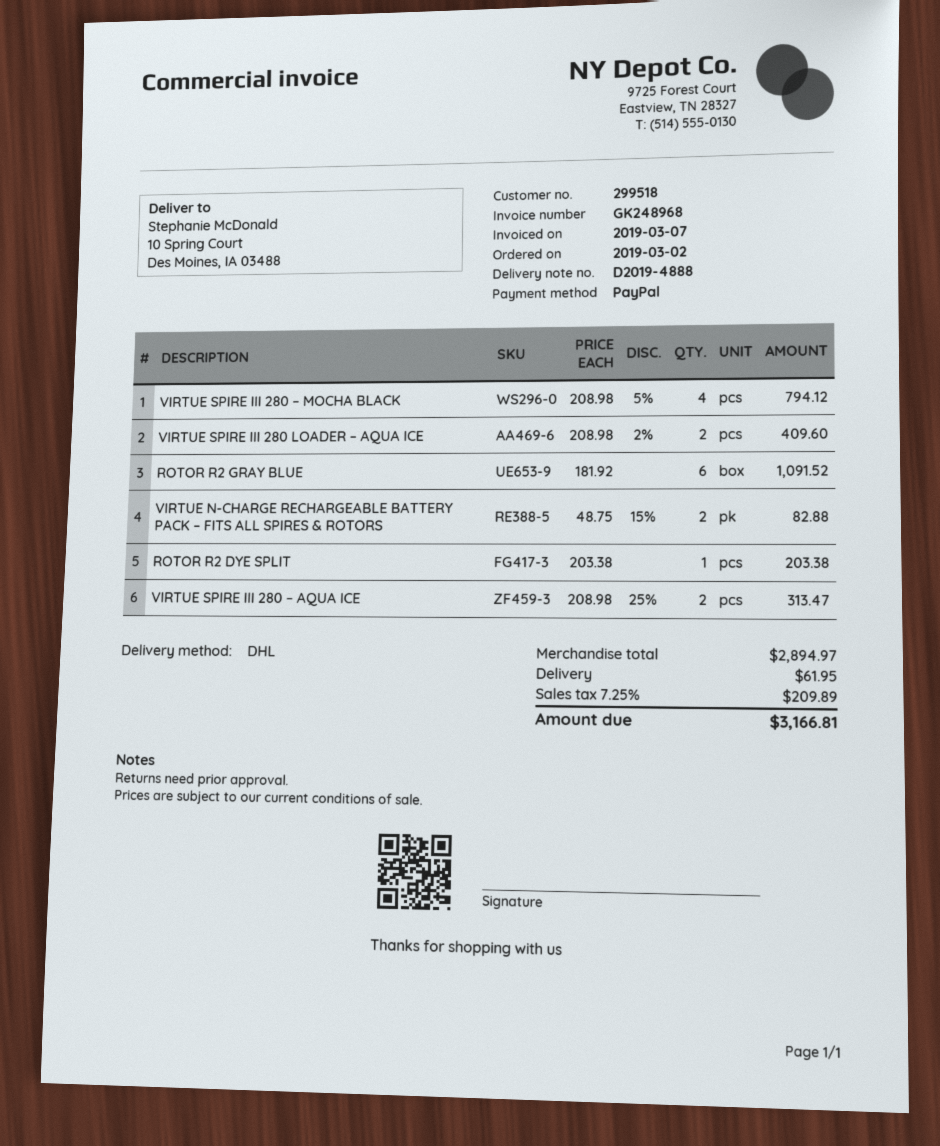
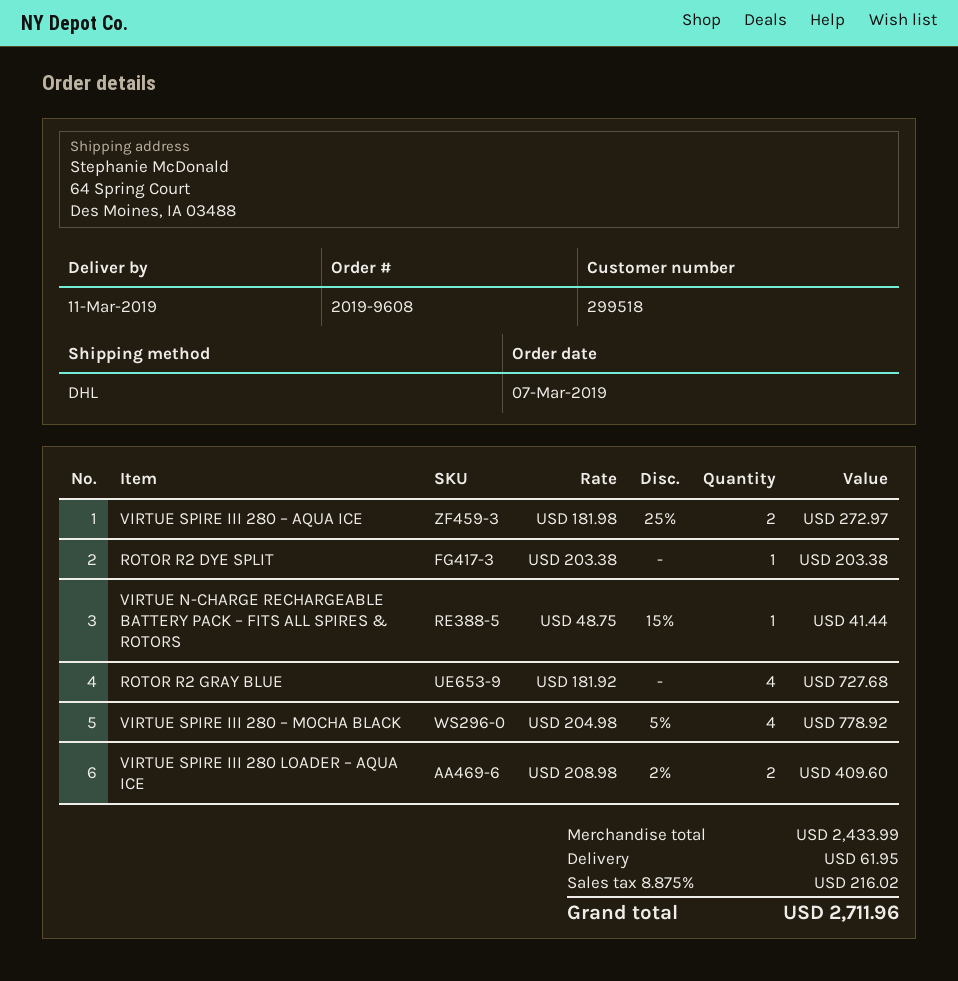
order date: 2019-03-02 -> 2019-03-07
ship to: 10 Spring Court, Des Moines, IA 03488 -> 64 Spring Court, Des Moines, IA 03488
VIRTUE SPIRE III 280 – MOCHA BLACK: 4 x 208.98 - 5% = 794.12 -> 4 x 204.98 - 5% = 778.92
ROTOR R2 GRAY BLUE: 6 x 181.92 = 1091.52 -> 4 x 181.92 = 727.68
VIRTUE N-CHARGE RECHARGEABLE BATTERY PACK – FITS ALL SPIRES & ROTORS: 2 x 48.75 - 15% = 82.88 -> 1 x 48.75 - 15% = 41.44
VIRTUE SPIRE III 280 – AQUA ICE: 2 x 208.98 - 25% = 313.47 -> 2 x 181.98 - 25% = 272.97
subtotal: 2894.97 -> 2433.99
tax: 7.25% = 209.89 -> 8.875% = 216.02
total: 3166.81 -> 2711.96

